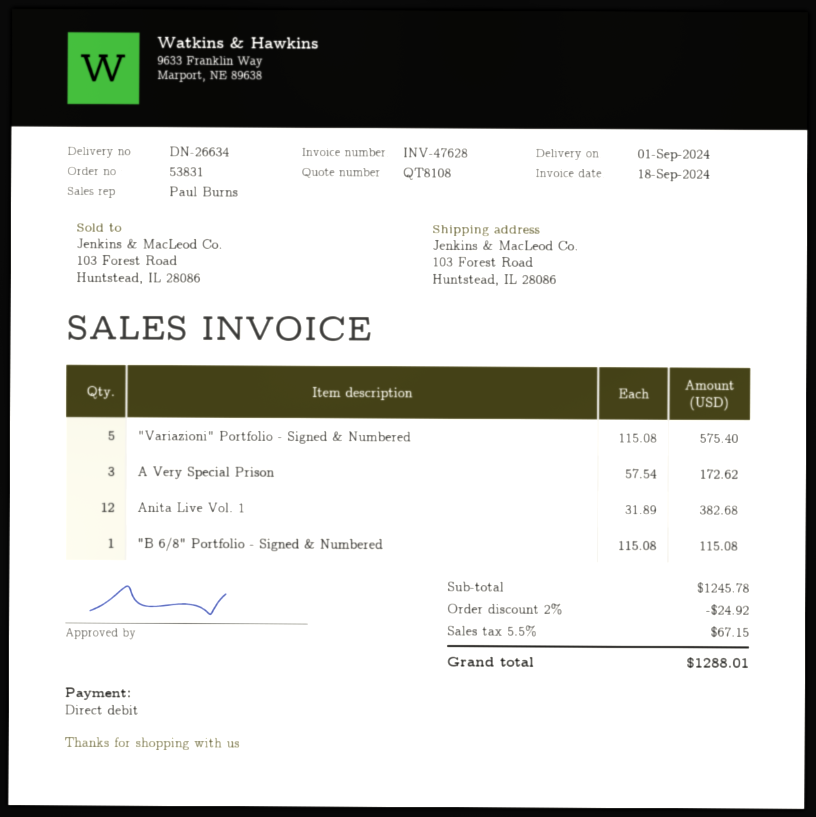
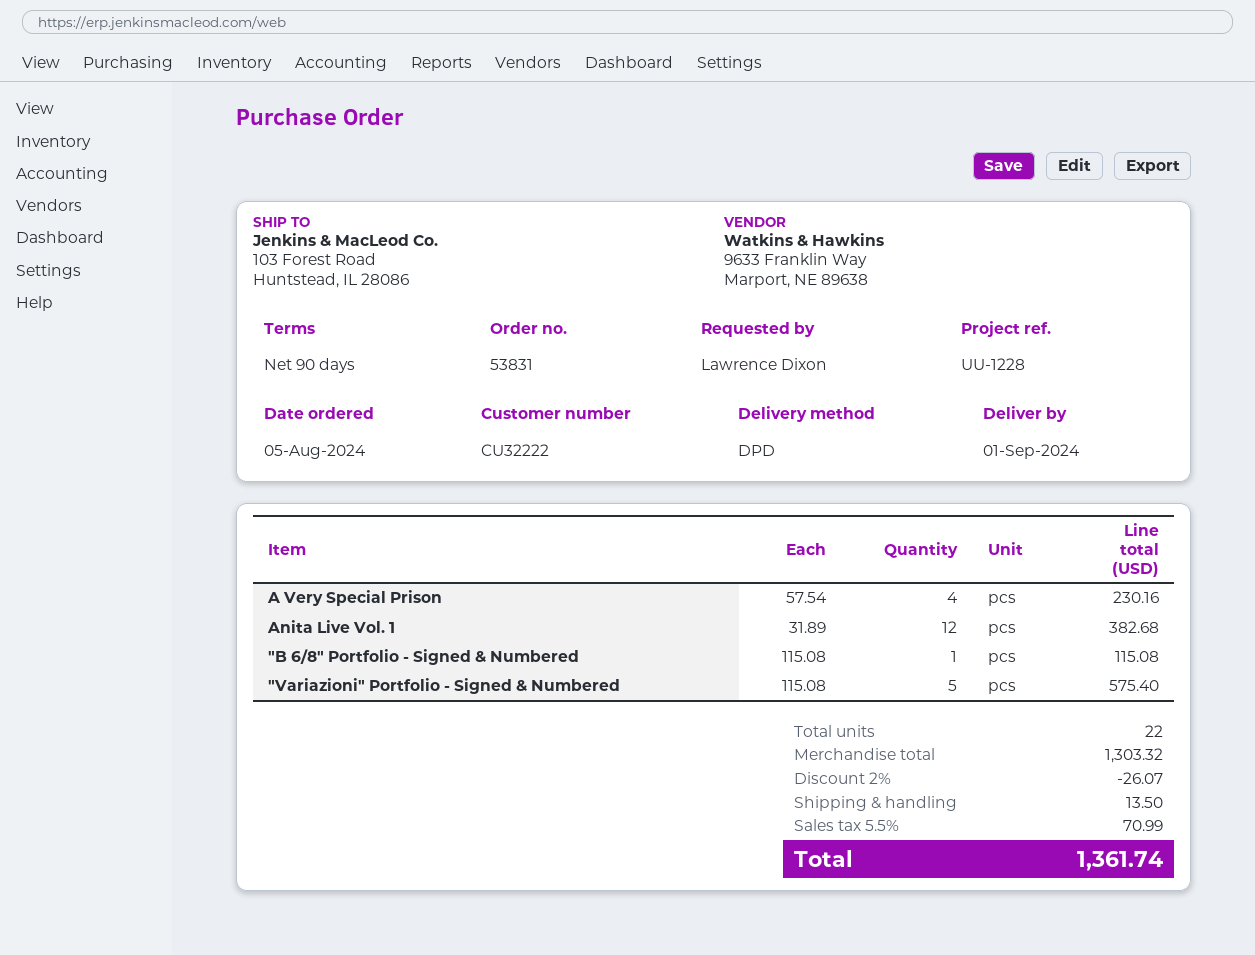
A Very Special Prison: 3 x 57.54 = 172.62 -> 4 x 57.54 = 230.16
subtotal: 1245.78 -> 1303.32
discount: 2% = 24.92 -> 2% = 26.07
shipping: none -> 13.50
tax: 5.5% = 67.15 -> 5.5% = 70.99
total: 1288.01 -> 1361.74

